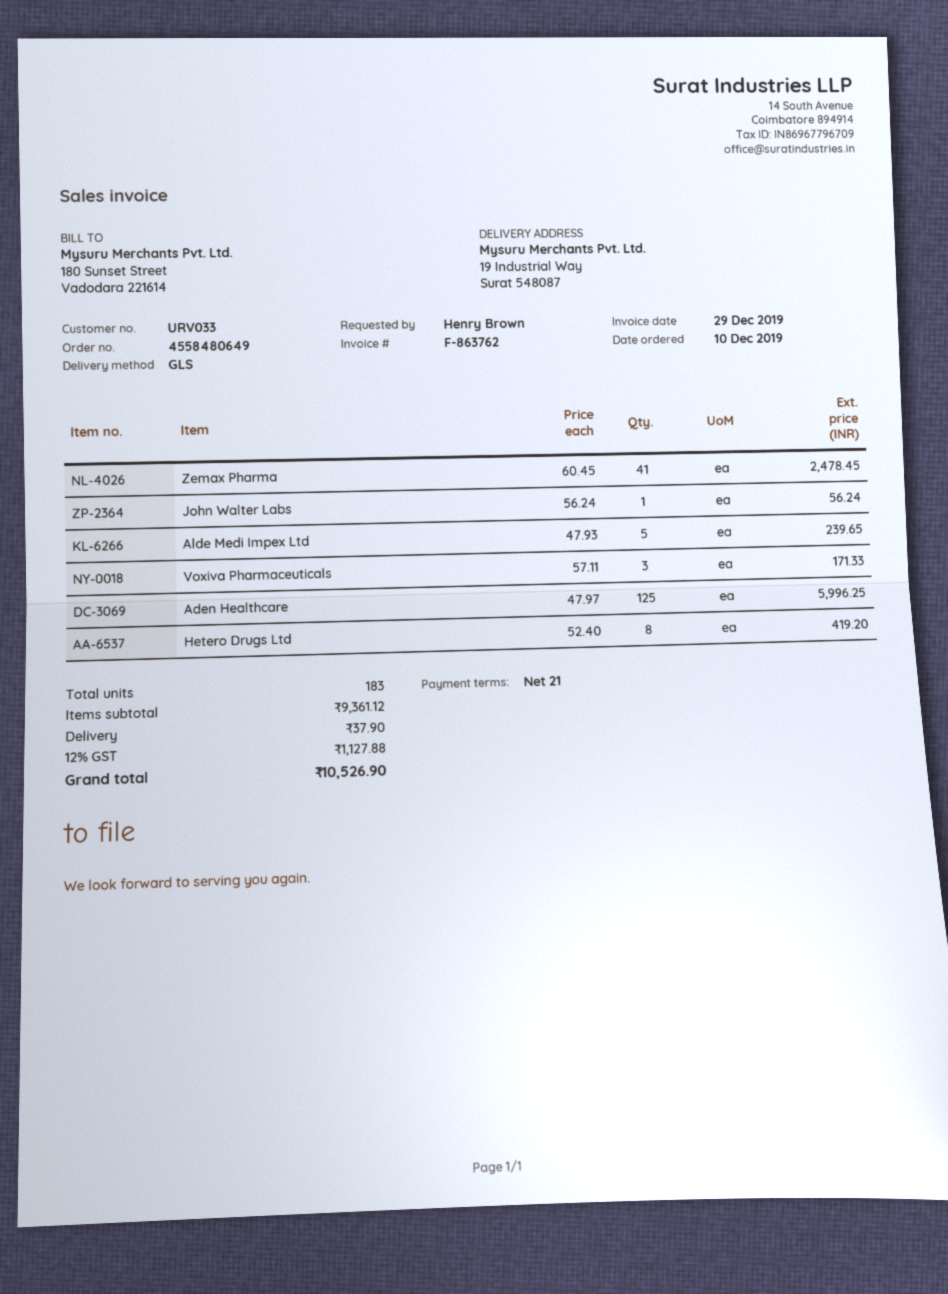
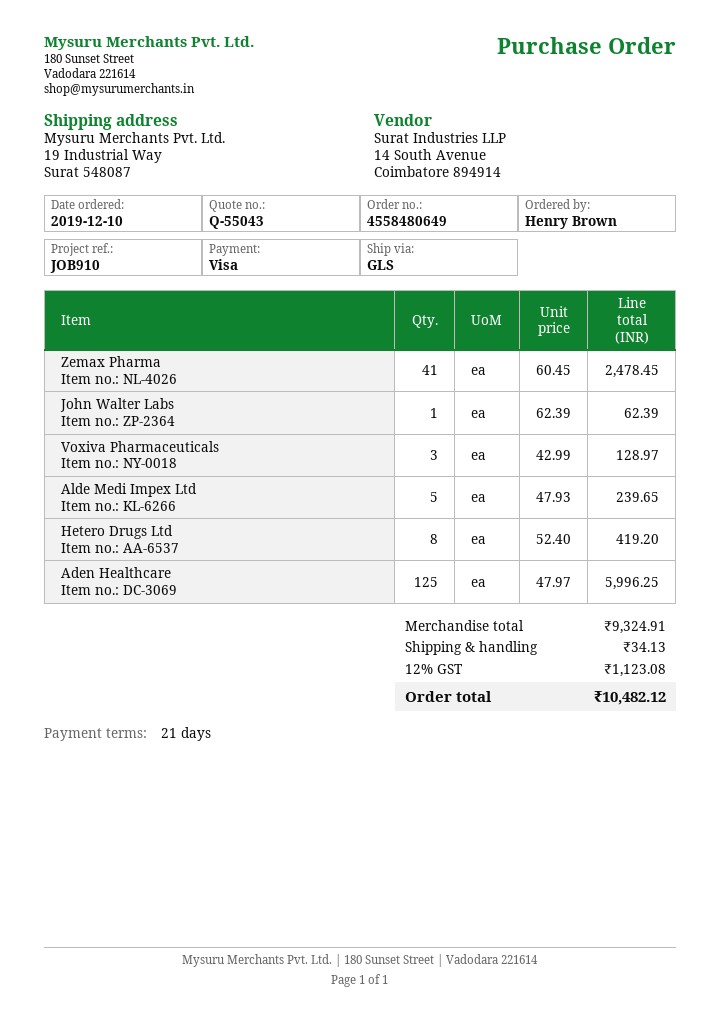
John Walter Labs: 1 x 56.24 = 56.24 -> 1 x 62.39 = 62.39
Voxiva Pharmaceuticals: 3 x 57.11 = 171.33 -> 3 x 42.99 = 128.97
subtotal: 9361.12 -> 9324.91
shipping: 37.90 -> 34.13
tax: 12% = 1127.88 -> 12% = 1123.08
total: 10526.90 -> 10482.12

